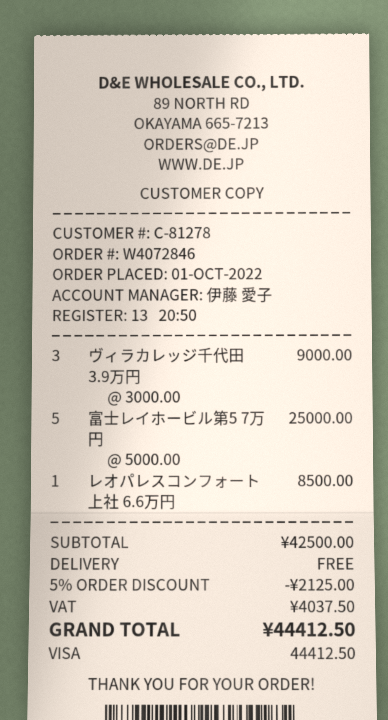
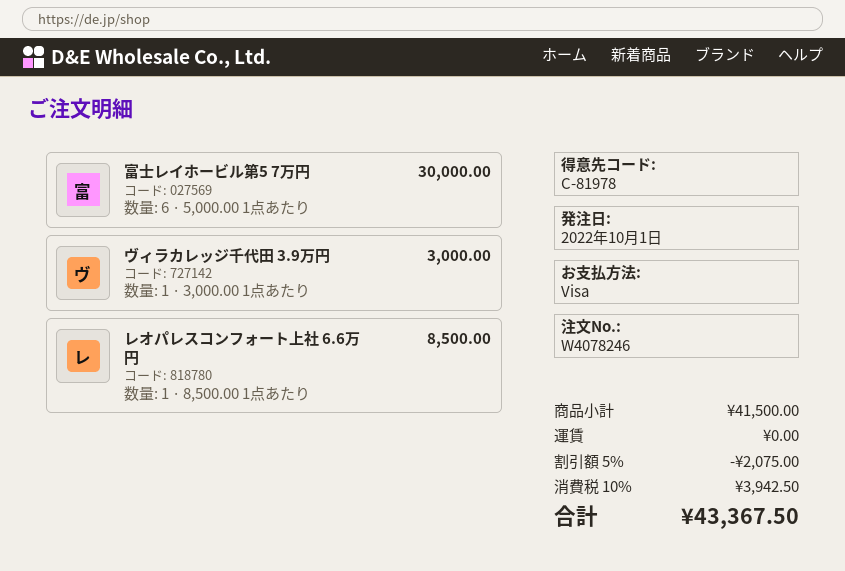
order number: W4072846 -> W4078246
customer number: C-81278 -> C-81978
ヴィラカレッジ千代田 3.9万円: 3 x 3000.00 = 9000.00 -> 1 x 3000.00 = 3000.00
富士レイホービル第5 7万円: 5 x 5000.00 = 25000.00 -> 6 x 5000.00 = 30000.00
subtotal: 42500.00 -> 41500.00
discount: 5% = 2125.00 -> 5% = 2075.00
tax: 4037.50 -> 3942.50
total: 44412.50 -> 43367.50

